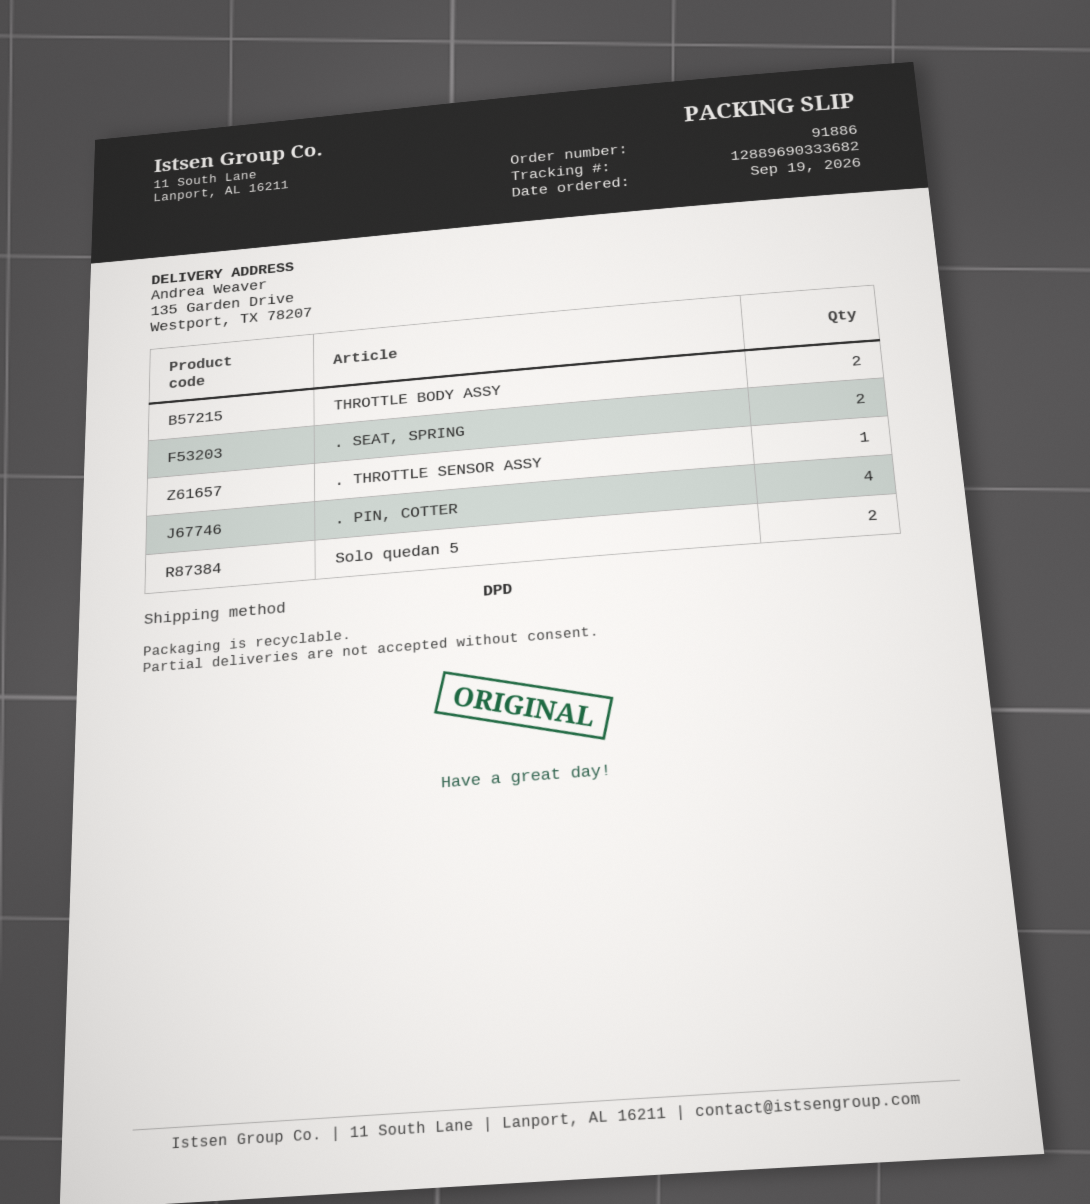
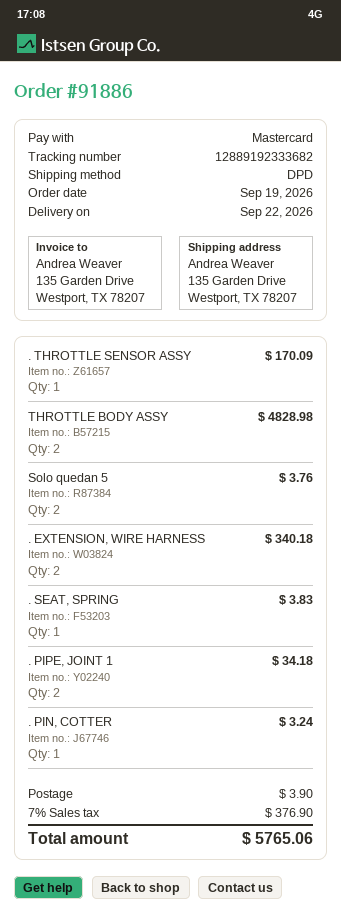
tracking number: 12889690333682 -> 12889192333682
. SEAT, SPRING: 2 -> 1
. PIN, COTTER: 4 -> 1
. EXTENSION, WIRE HARNESS: none -> 2
. PIPE, JOINT 1: none -> 2

